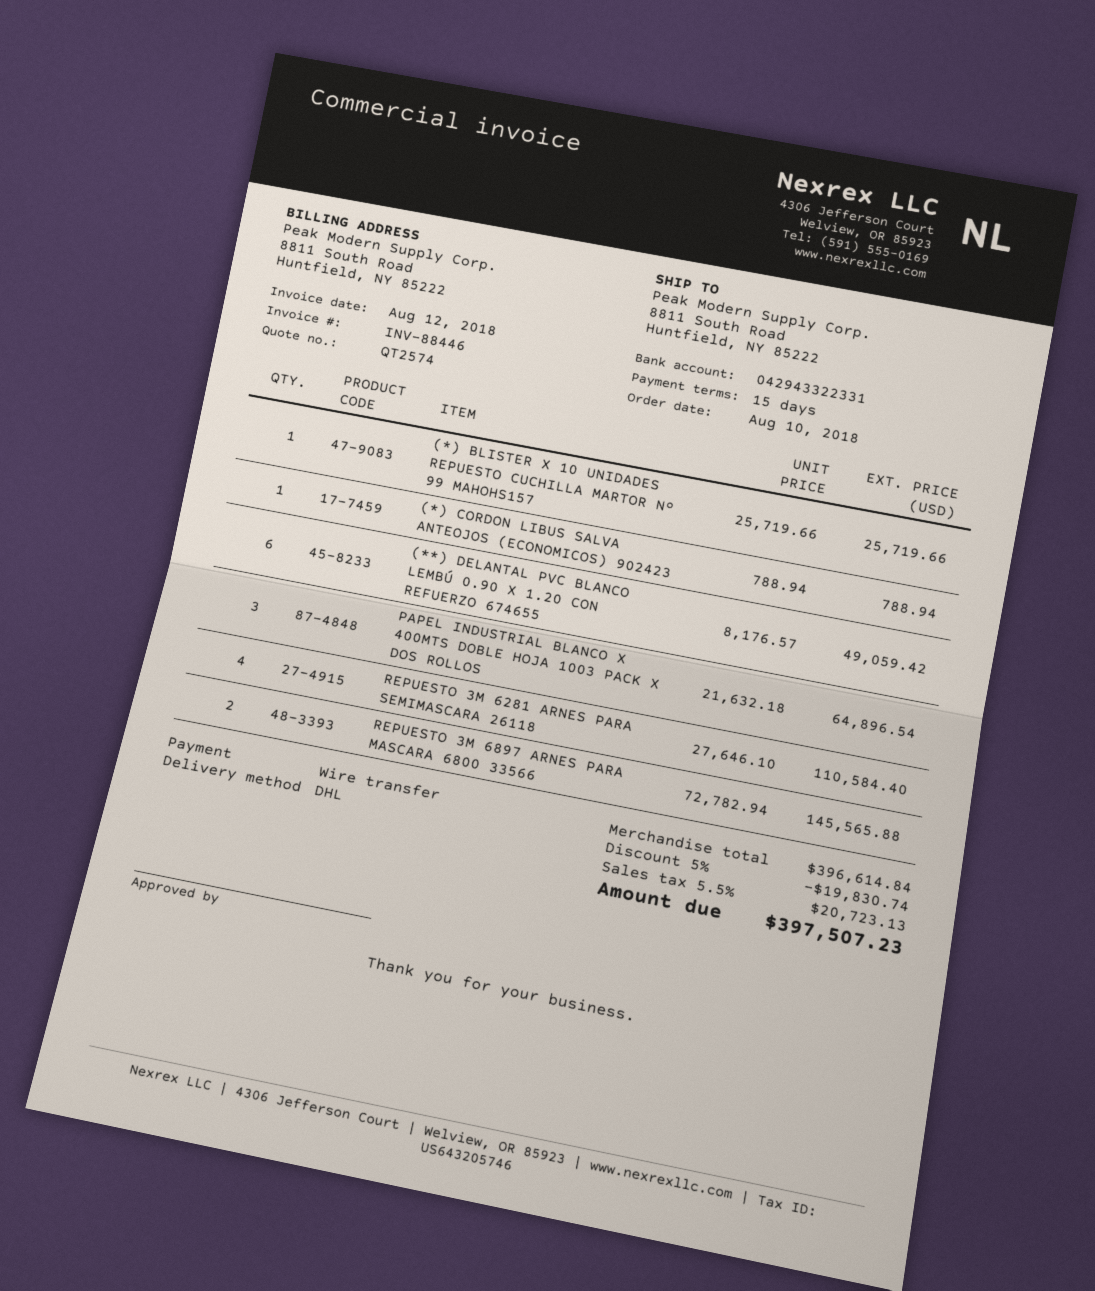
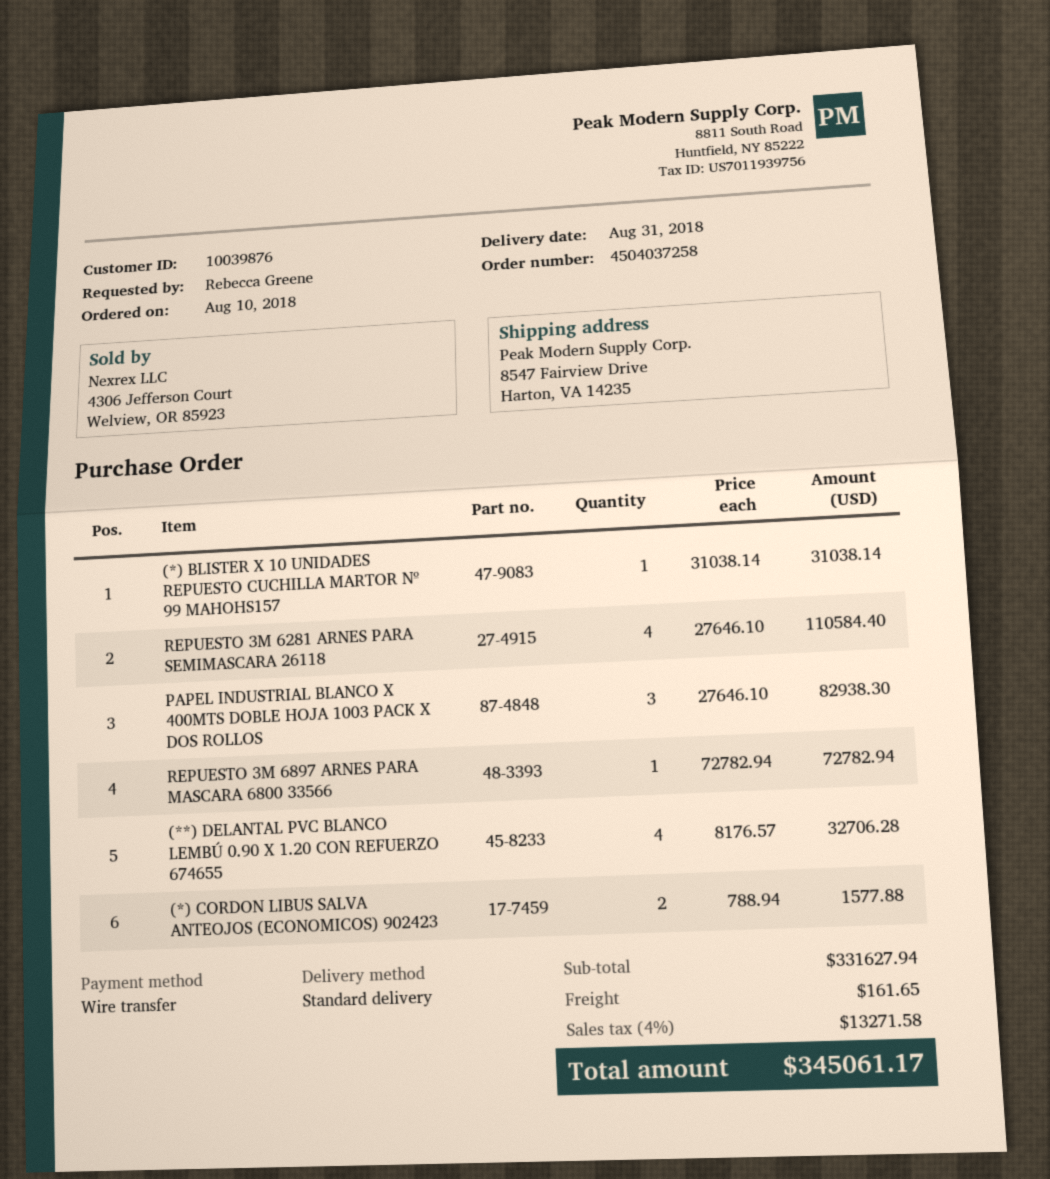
shipping method: DHL -> standard
ship to: 8811 South Road, Huntfield, NY 85222 -> 8547 Fairview Drive, Harton, VA 14235
(*) BLISTER X 10 UNIDADES REPUESTO CUCHILLA MARTOR Nº 99 MAHOHS157: 1 x 25719.66 = 25719.66 -> 1 x 31038.14 = 31038.14
(*) CORDON LIBUS SALVA ANTEOJOS (ECONOMICOS) 902423: 1 x 788.94 = 788.94 -> 2 x 788.94 = 1577.88
(**) DELANTAL PVC BLANCO LEMBÚ 0.90 X 1.20 CON REFUERZO 674655: 6 x 8176.57 = 49059.42 -> 4 x 8176.57 = 32706.28
PAPEL INDUSTRIAL BLANCO X 400MTS DOBLE HOJA 1003 PACK X DOS ROLLOS: 3 x 21632.18 = 64896.54 -> 3 x 27646.10 = 82938.30
REPUESTO 3M 6897 ARNES PARA MASCARA 6800 33566: 2 x 72782.94 = 145565.88 -> 1 x 72782.94 = 72782.94
subtotal: 396614.84 -> 331627.94
discount: 5% = 19830.74 -> none
shipping: none -> 161.65
tax: 5.5% = 20723.13 -> 4% = 13271.58
total: 397507.23 -> 345061.17

